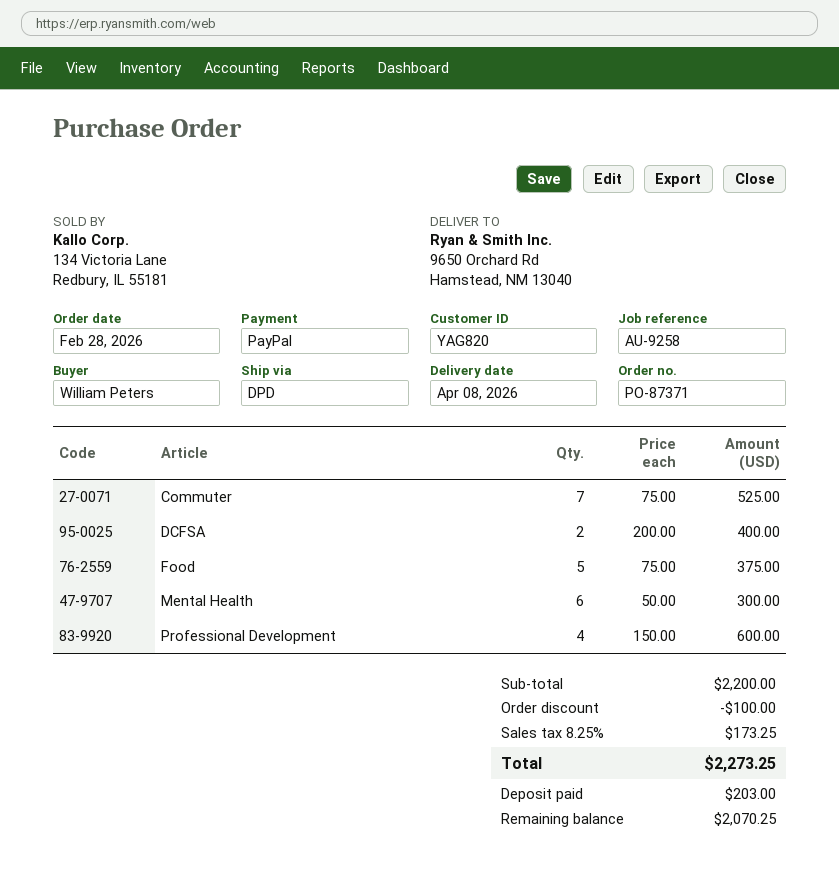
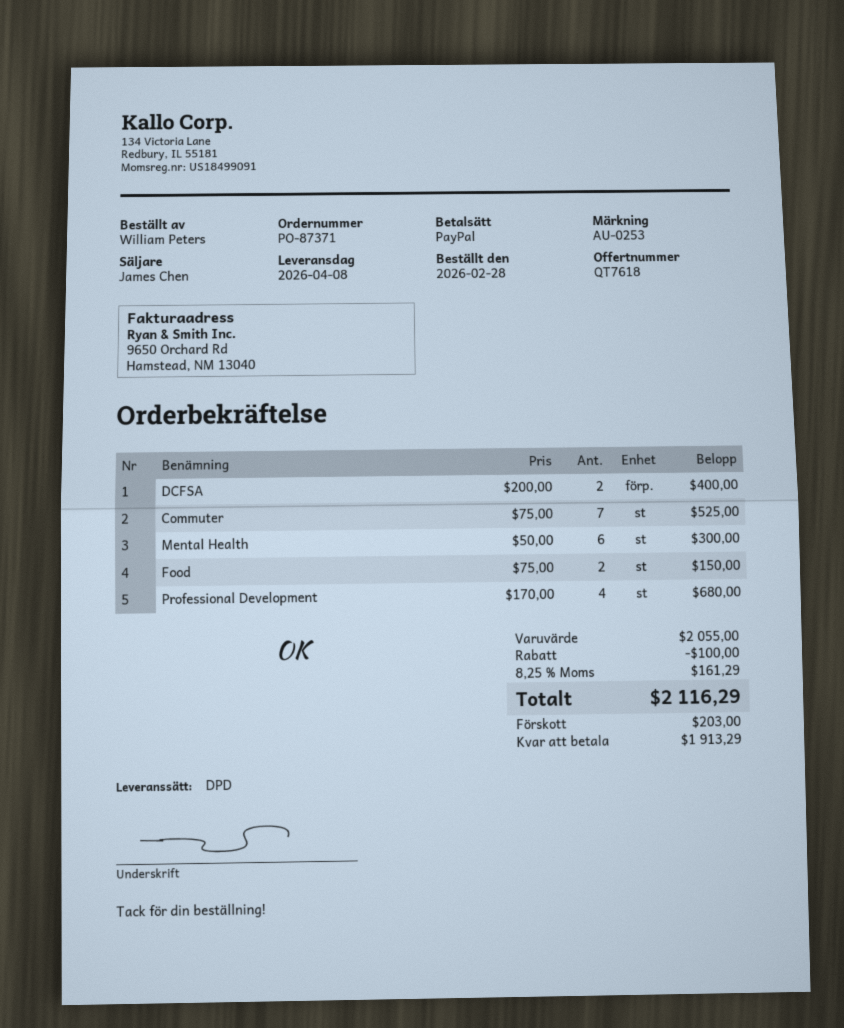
reference: AU-9258 -> AU-0253
Food: 5 x 75.00 = 375.00 -> 2 x 75.00 = 150.00
Professional Development: 4 x 150.00 = 600.00 -> 4 x 170.00 = 680.00
subtotal: 2200.00 -> 2055.00
tax: 8.25% = 173.25 -> 8.25% = 161.29
total: 2273.25 -> 2116.29
balance: 2070.25 -> 1913.29

